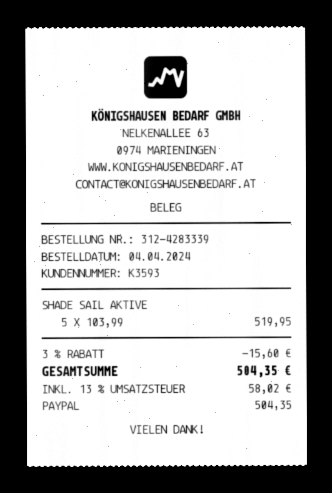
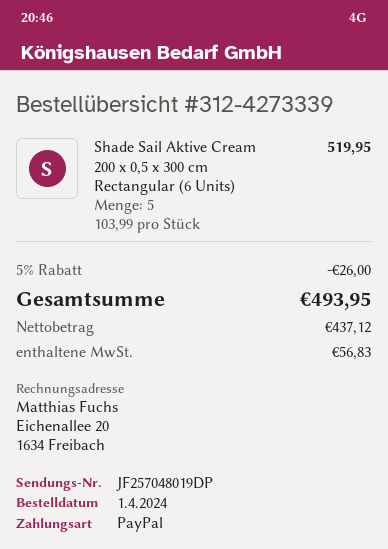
order number: 312-4283339 -> 312-4273339
order date: 2024-04-04 -> 2024-04-01
discount: 3% = 15.60 -> 5% = 26.00
tax: 58.02 -> 56.83
total: 504.35 -> 493.95

